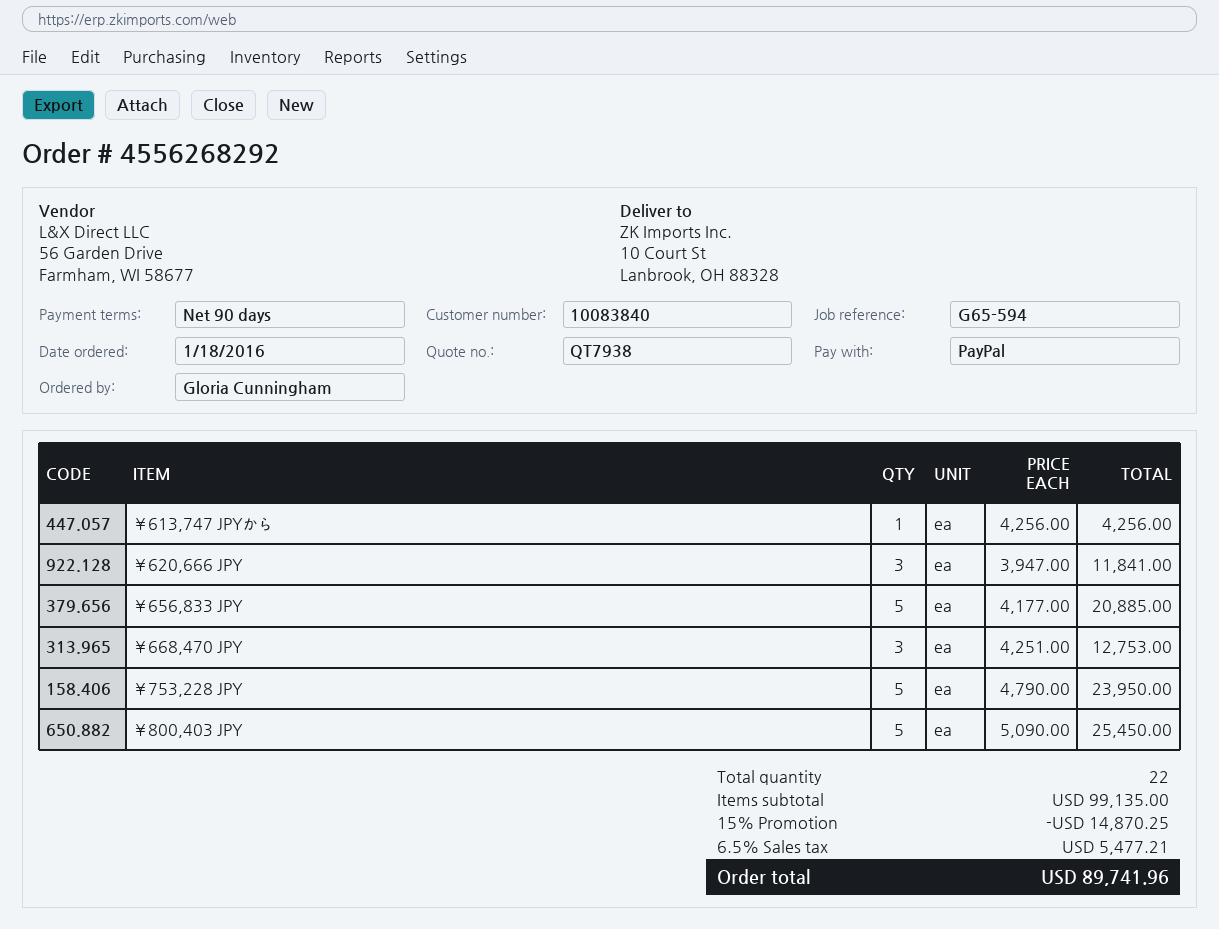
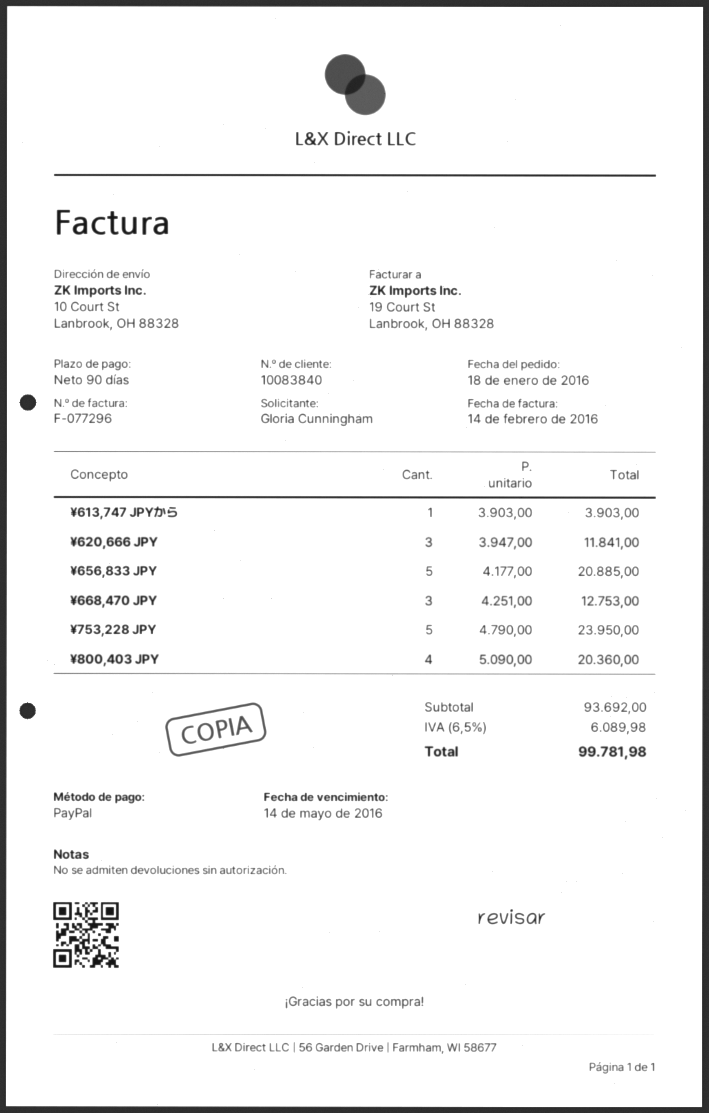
¥613,747 JPYから: 1 x 4256.00 = 4256.00 -> 1 x 3903.00 = 3903.00
¥800,403 JPY: 5 x 5090.00 = 25450.00 -> 4 x 5090.00 = 20360.00
subtotal: 99135.00 -> 93692.00
discount: 15% = 14870.25 -> none
tax: 6.5% = 5477.21 -> 6.5% = 6089.98
total: 89741.96 -> 99781.98

